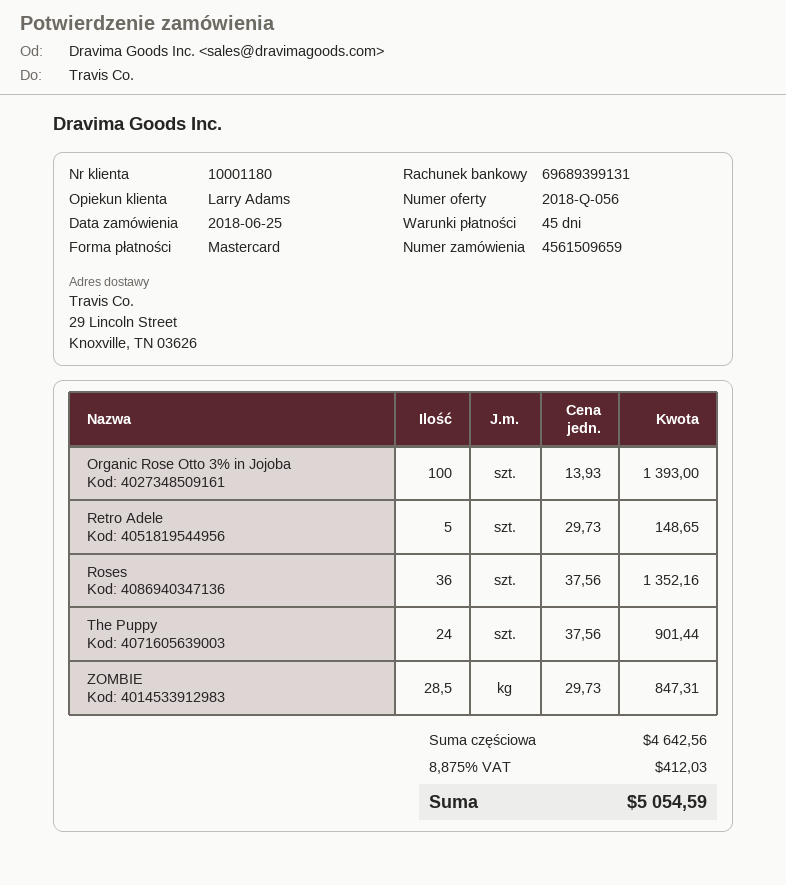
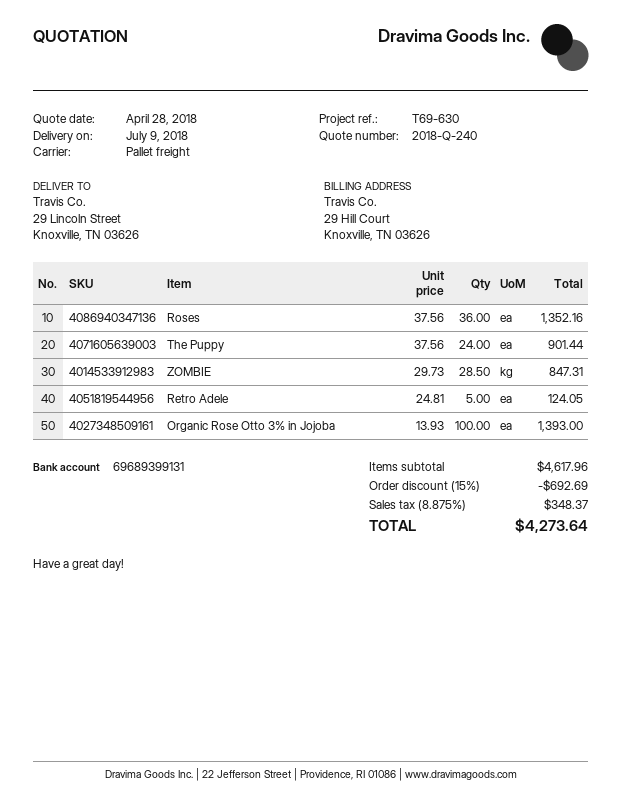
quote number: 2018-Q-056 -> 2018-Q-240
Retro Adele: 5 x 29.73 = 148.65 -> 5 x 24.81 = 124.05
subtotal: 4642.56 -> 4617.96
discount: none -> 15% = 692.69
tax: 8.875% = 412.03 -> 8.875% = 348.37
total: 5054.59 -> 4273.64

